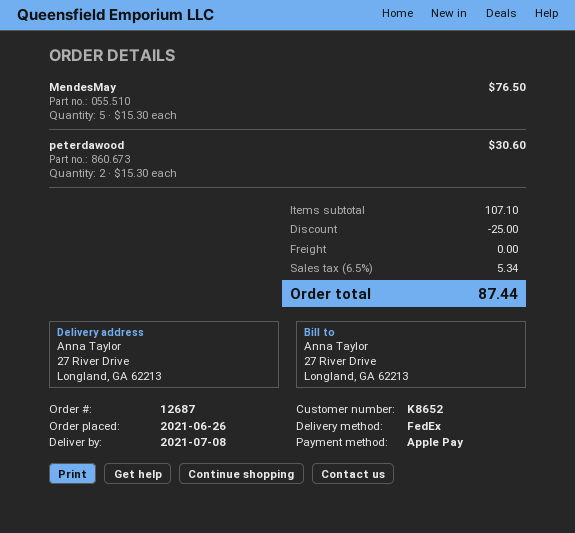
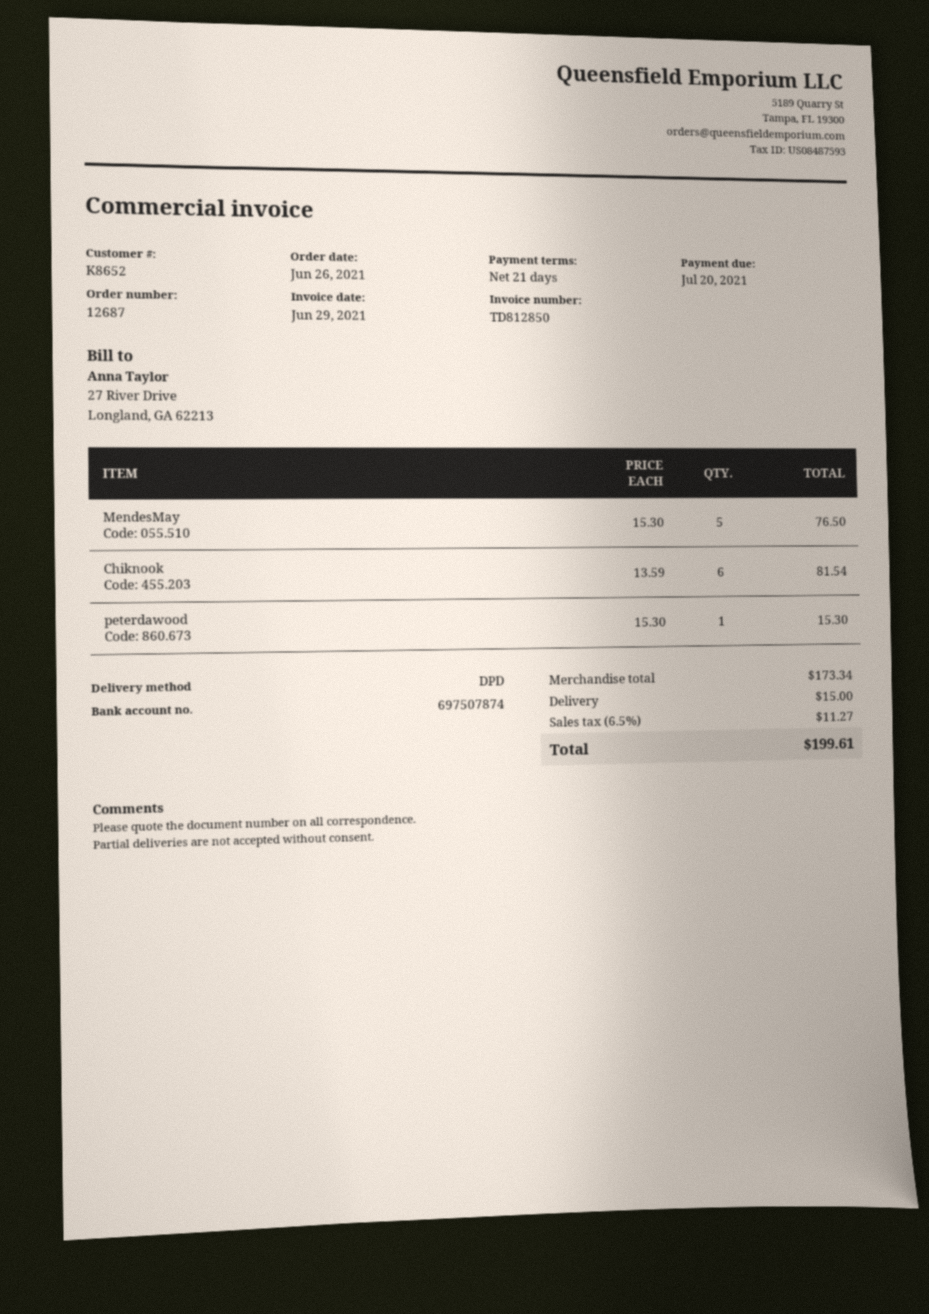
shipping method: FedEx -> DPD
peterdawood: 2 x 15.30 = 30.60 -> 1 x 15.30 = 15.30
Chiknook: none -> 6 x 13.59 = 81.54
subtotal: 107.10 -> 173.34
discount: 25.00 -> none
shipping: 0.00 -> 15.00
tax: 6.5% = 5.34 -> 6.5% = 11.27
total: 87.44 -> 199.61

